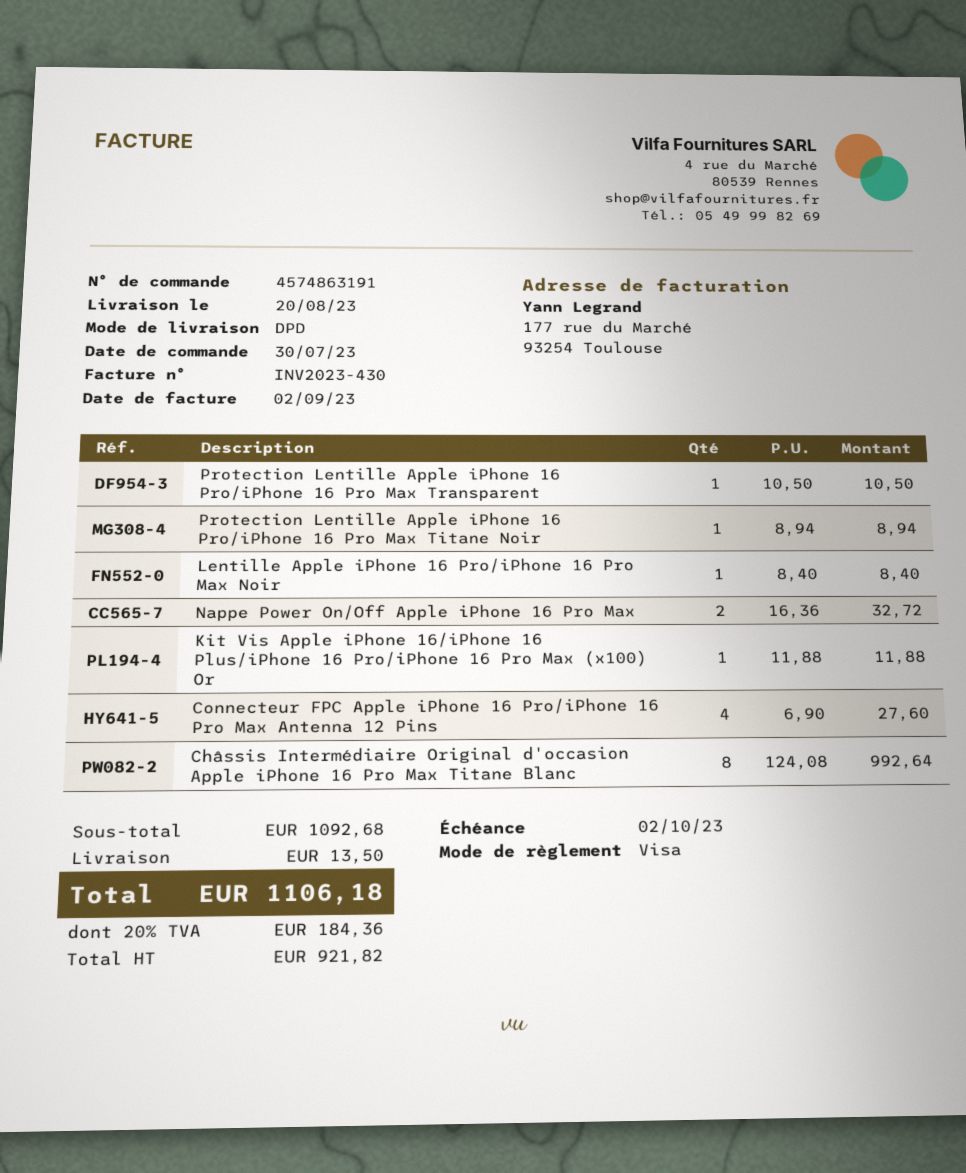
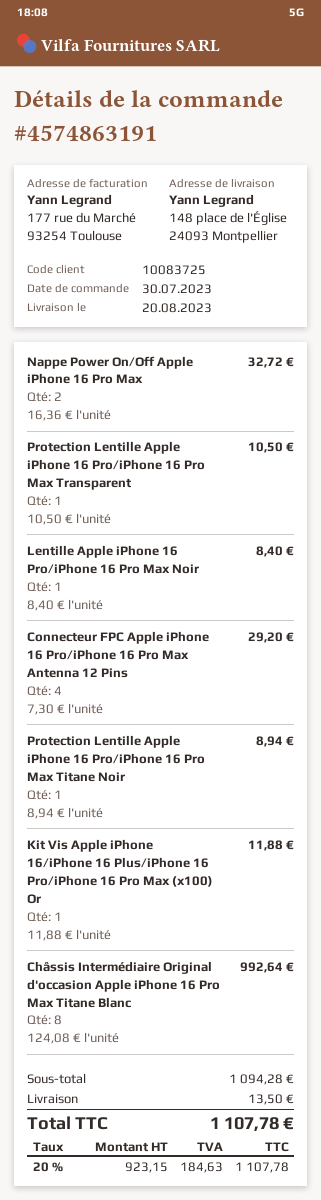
Connecteur FPC Apple iPhone 16 Pro/iPhone 16 Pro Max Antenna 12 Pins: 4 x 6.90 = 27.60 -> 4 x 7.30 = 29.20
subtotal: 1092.68 -> 1094.28
net: 921.82 -> 923.15
tax: 20% = 184.36 -> 20% = 184.63
total: 1106.18 -> 1107.78

